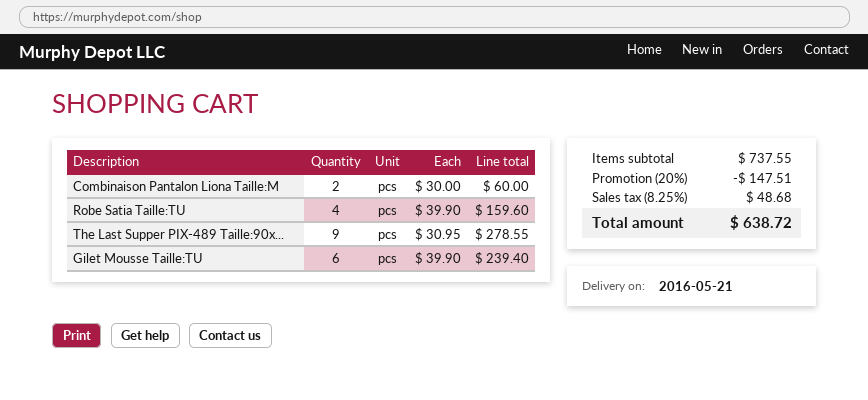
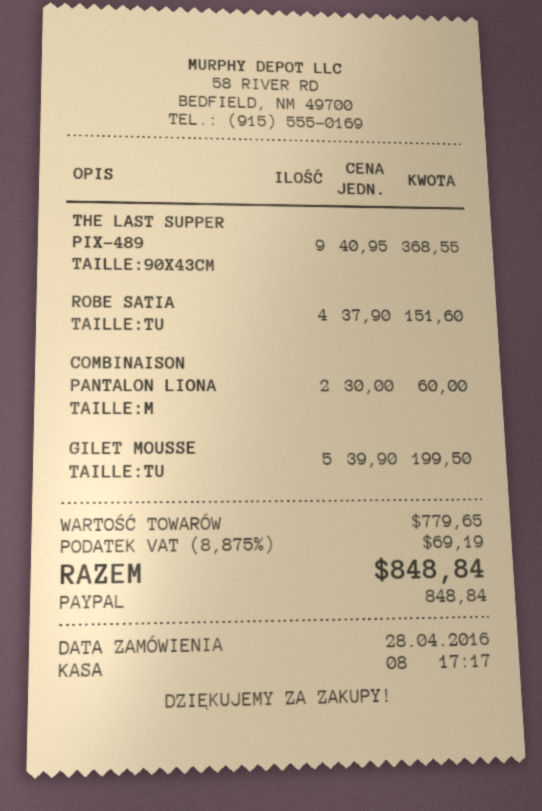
Robe Satia Taille:TU: 4 x 39.90 = 159.60 -> 4 x 37.90 = 151.60
The Last Supper PIX-489 Taille:90x...: 9 x 30.95 = 278.55 -> 9 x 40.95 = 368.55
Gilet Mousse Taille:TU: 6 x 39.90 = 239.40 -> 5 x 39.90 = 199.50
subtotal: 737.55 -> 779.65
discount: 20% = 147.51 -> none
tax: 8.25% = 48.68 -> 8.875% = 69.19
total: 638.72 -> 848.84

